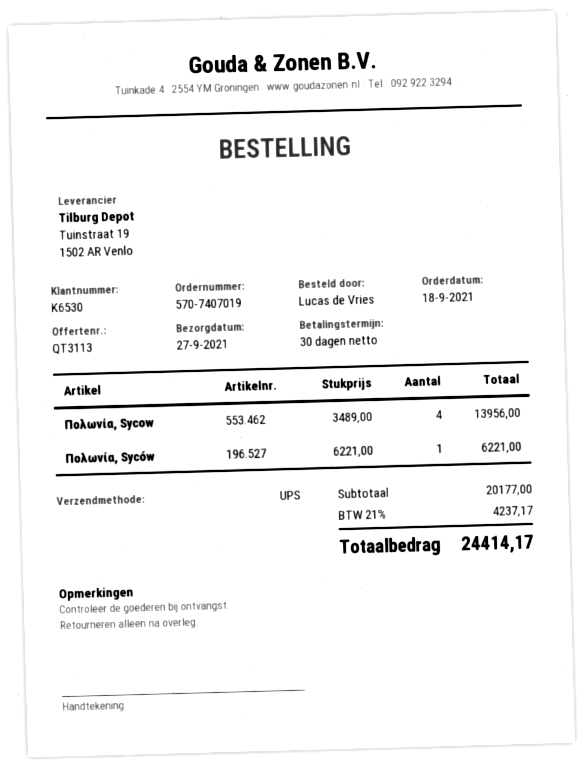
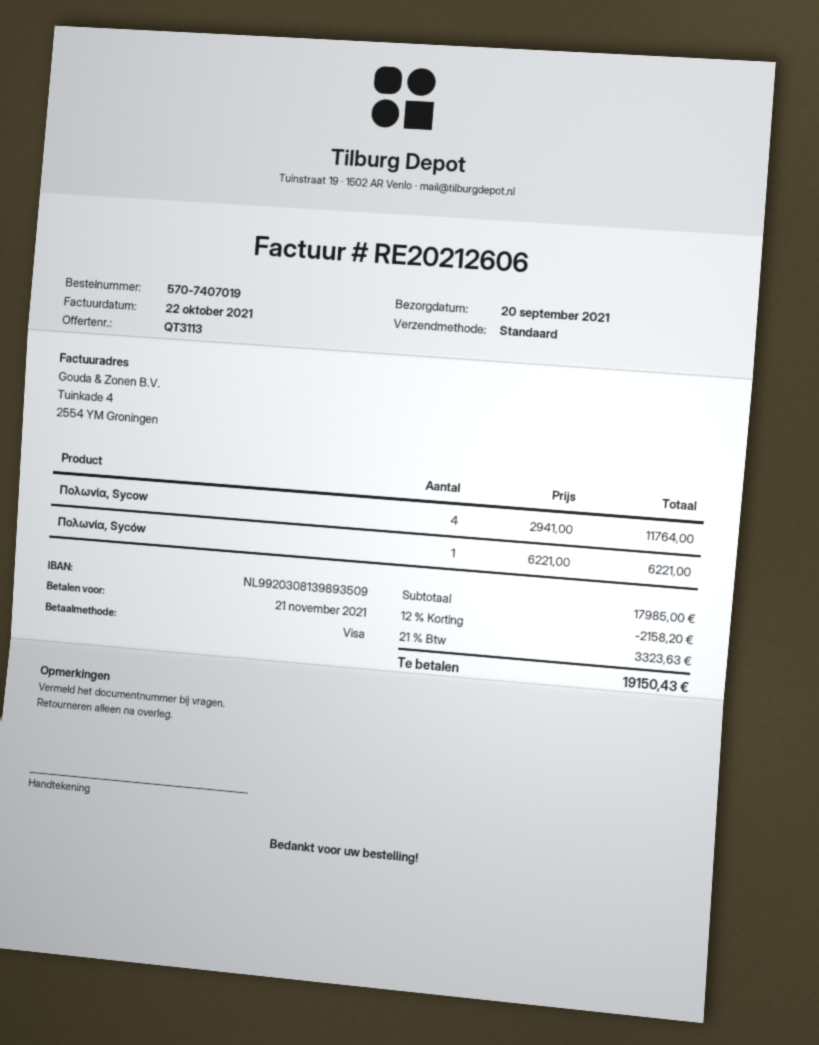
delivery date: 2021-09-27 -> 2021-09-20
shipping method: UPS -> standard
Πολωνία, Sycow: 4 x 3489.00 = 13956.00 -> 4 x 2941.00 = 11764.00
subtotal: 20177.00 -> 17985.00
discount: none -> 12% = 2158.20
tax: 21% = 4237.17 -> 21% = 3323.63
total: 24414.17 -> 19150.43

